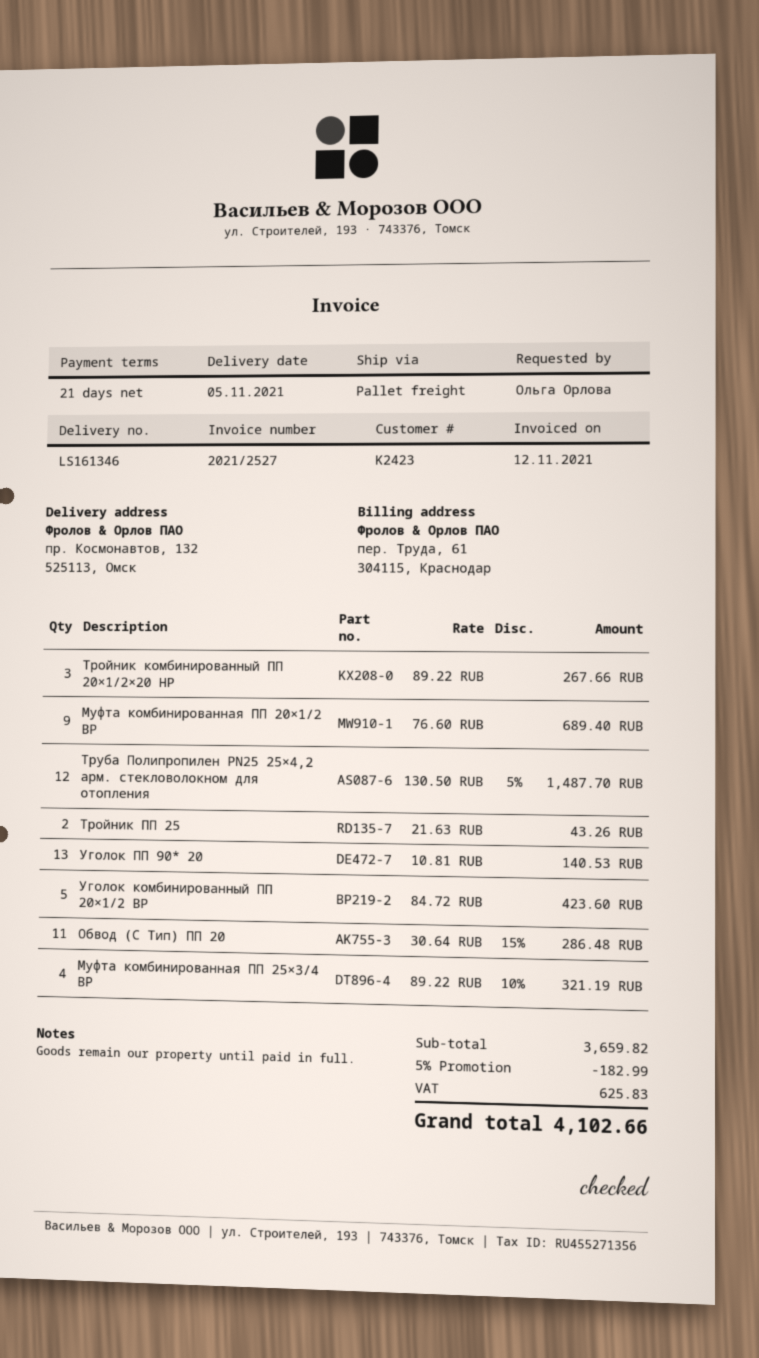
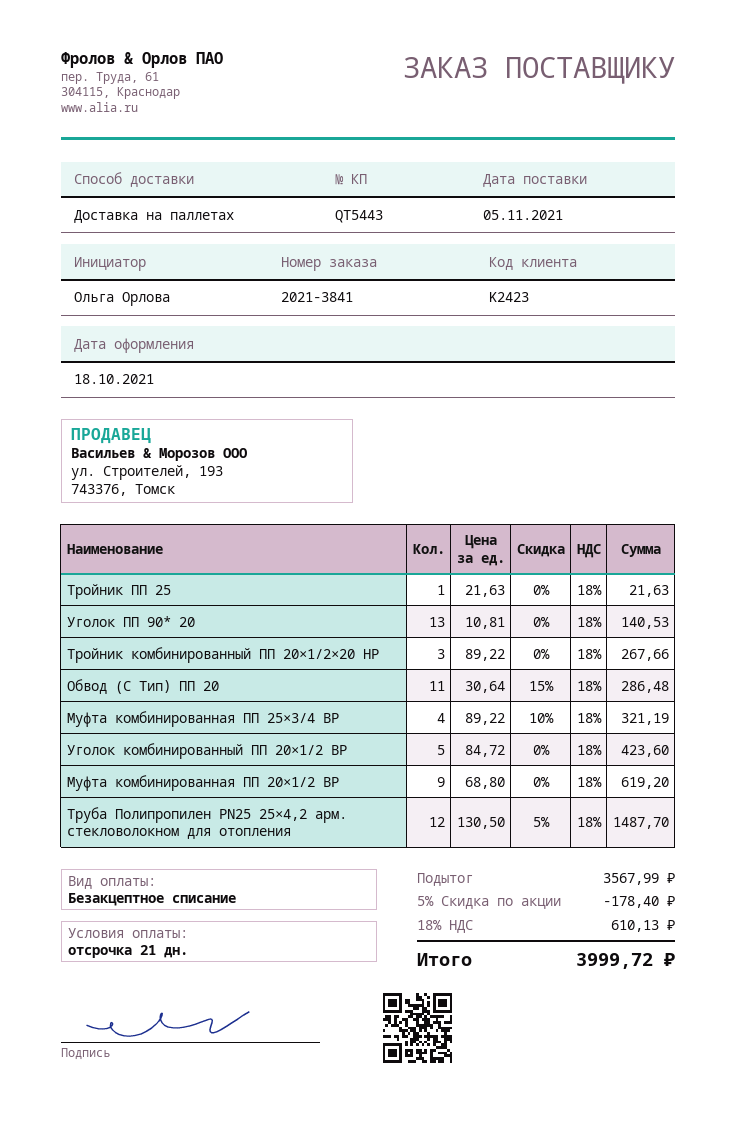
Муфта комбинированная ПП 20×1/2 ВР: 9 x 76.60 = 689.40 -> 9 x 68.80 = 619.20
Тройник ПП 25: 2 x 21.63 = 43.26 -> 1 x 21.63 = 21.63
subtotal: 3659.82 -> 3567.99
discount: 5% = 182.99 -> 5% = 178.40
tax: 625.83 -> 610.13
total: 4102.66 -> 3999.72

